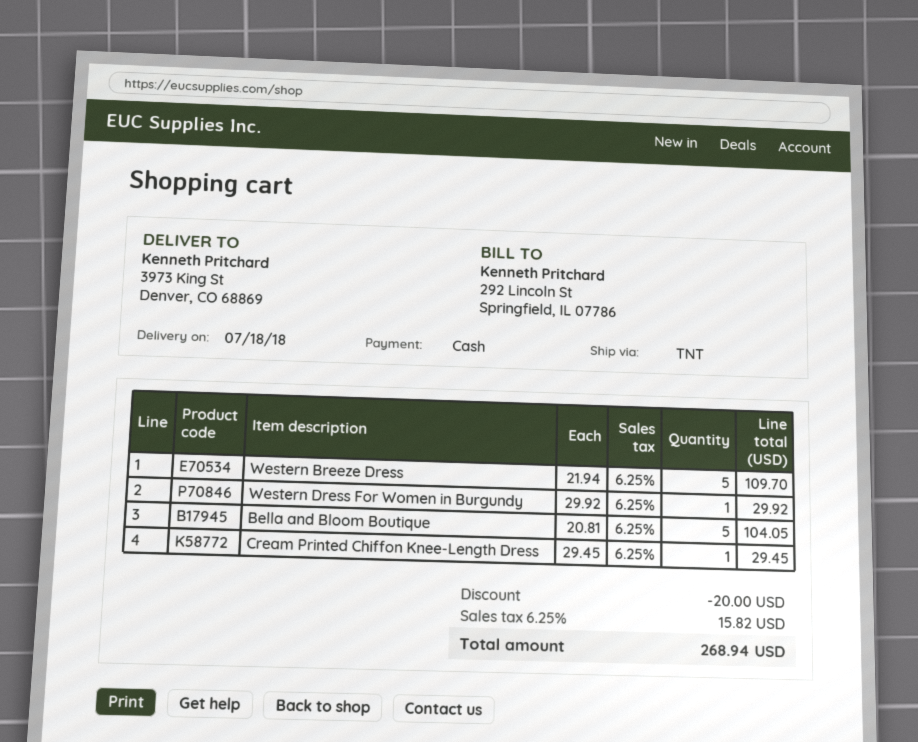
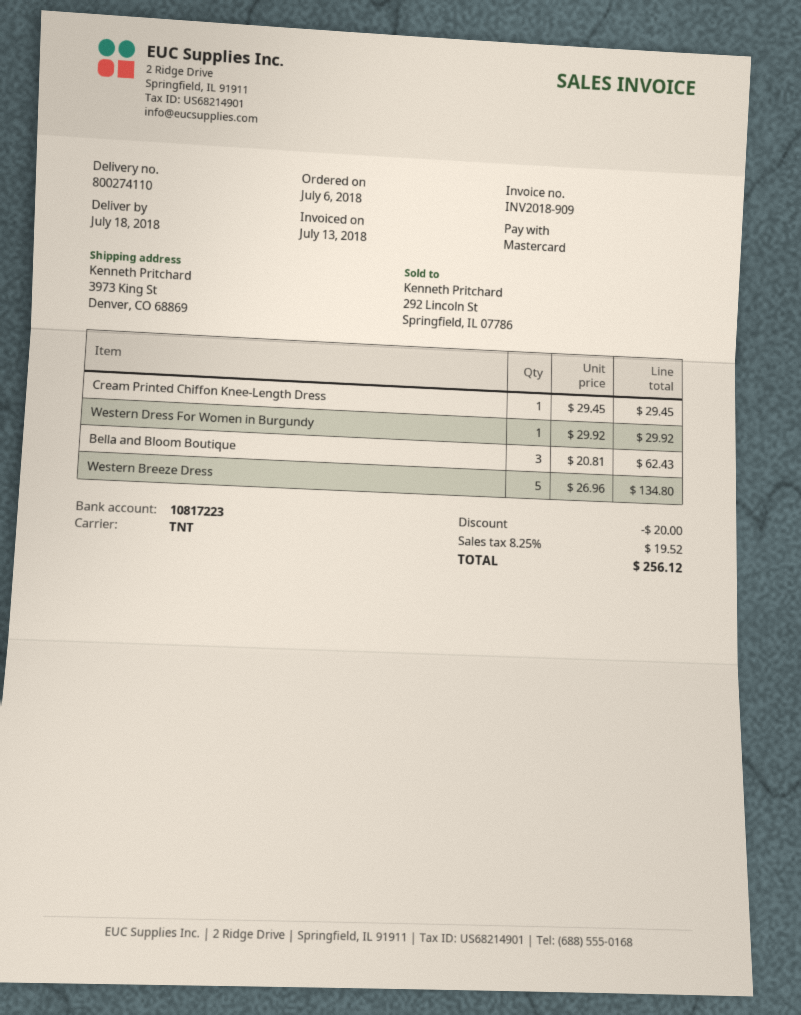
payment method: cash -> Mastercard
Western Breeze Dress: 5 x 21.94 = 109.70 -> 5 x 26.96 = 134.80
Bella and Bloom Boutique: 5 x 20.81 = 104.05 -> 3 x 20.81 = 62.43
tax: 6.25% = 15.82 -> 8.25% = 19.52
total: 268.94 -> 256.12

